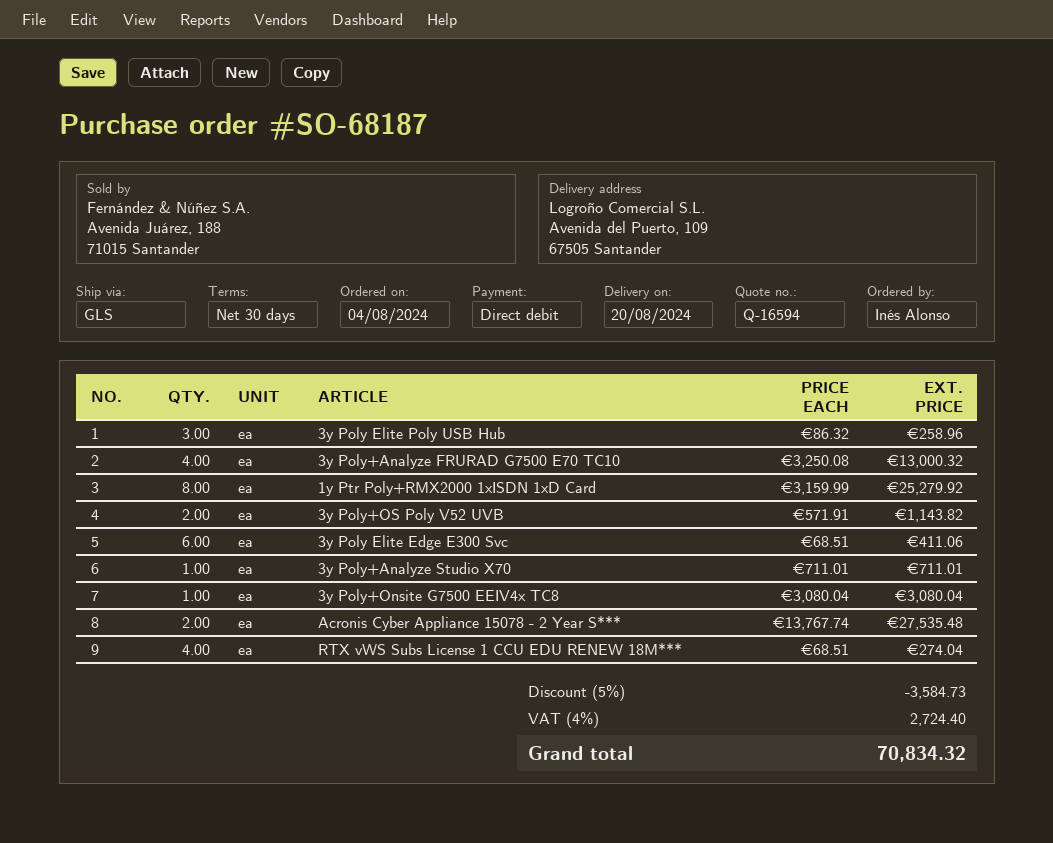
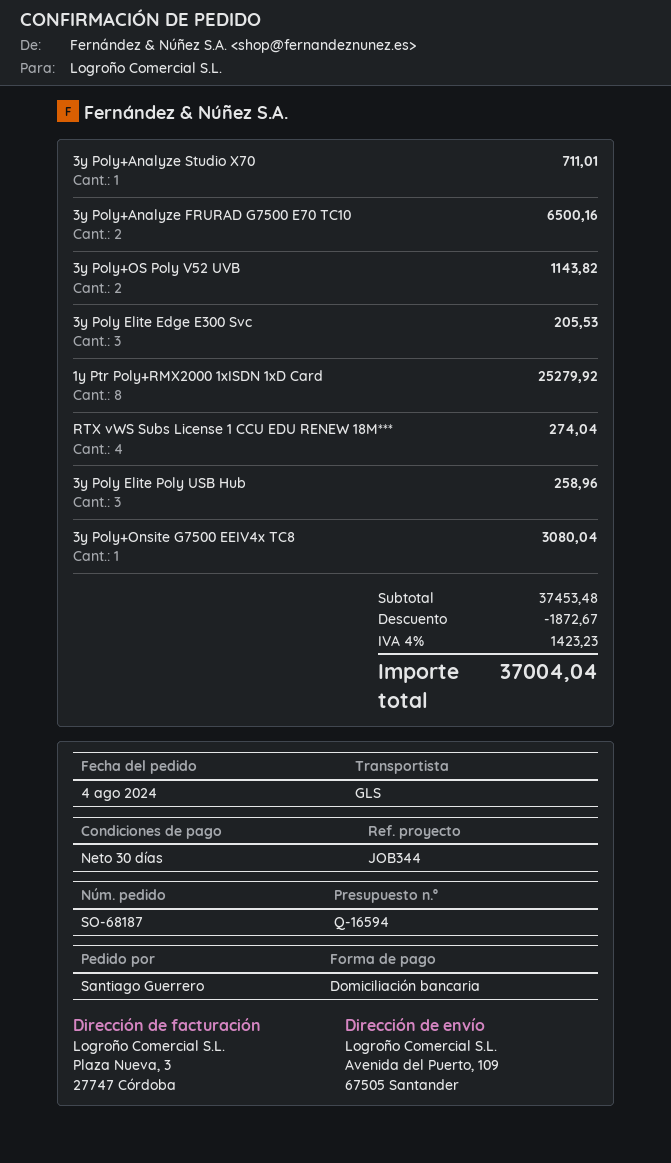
ordered by: Inés Alonso -> Santiago Guerrero
3y Poly+Analyze FRURAD G7500 E70 TC10: 4 for 13000.32 -> 2 for 6500.16
3y Poly Elite Edge E300 Svc: 6 for 411.06 -> 3 for 205.53
Acronis Cyber Appliance 15078 - 2 Year S***: 2 for 27535.48 -> none
discount: 3584.73 -> 1872.67
tax: 4% = 2724.40 -> 4% = 1423.23
total: 70834.32 -> 37004.04

